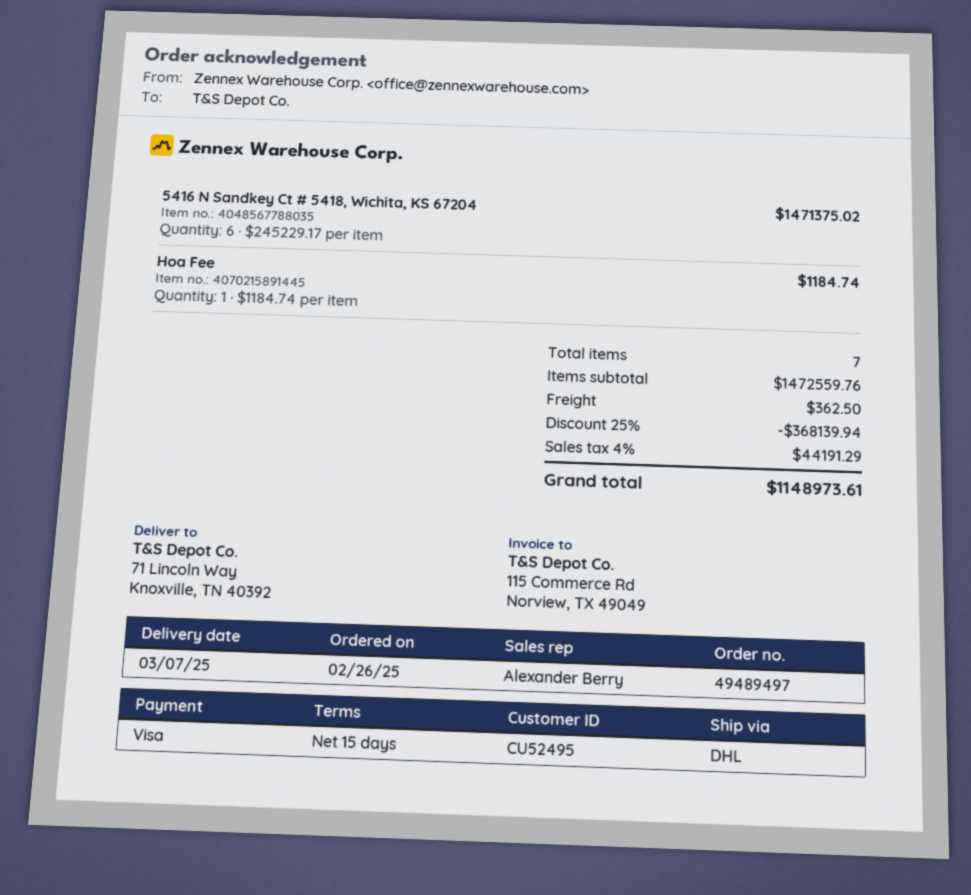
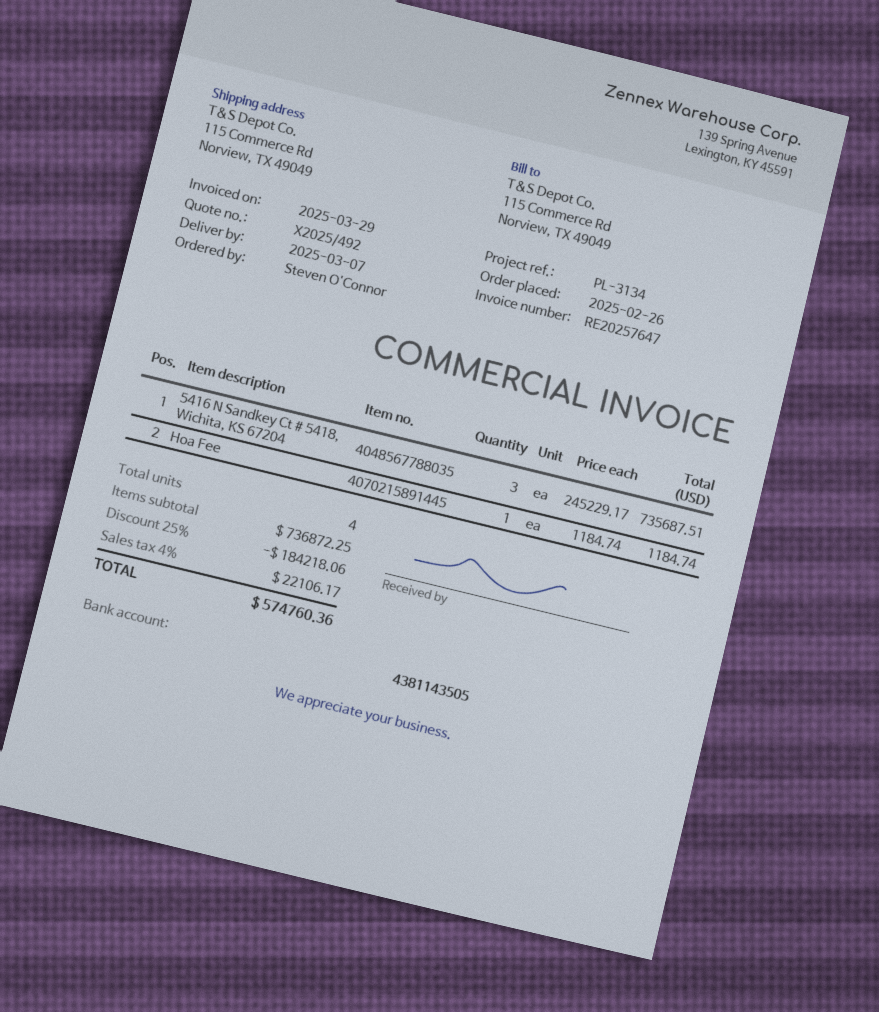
ship to: 71 Lincoln Way, Knoxville, TN 40392 -> 115 Commerce Rd, Norview, TX 49049
5416 N Sandkey Ct # 5418, Wichita, KS 67204: 6 x 245229.17 = 1471375.02 -> 3 x 245229.17 = 735687.51
total quantity: 7 -> 4
subtotal: 1472559.76 -> 736872.25
discount: 25% = 368139.94 -> 25% = 184218.06
shipping: 362.50 -> none
tax: 4% = 44191.29 -> 4% = 22106.17
total: 1148973.61 -> 574760.36

